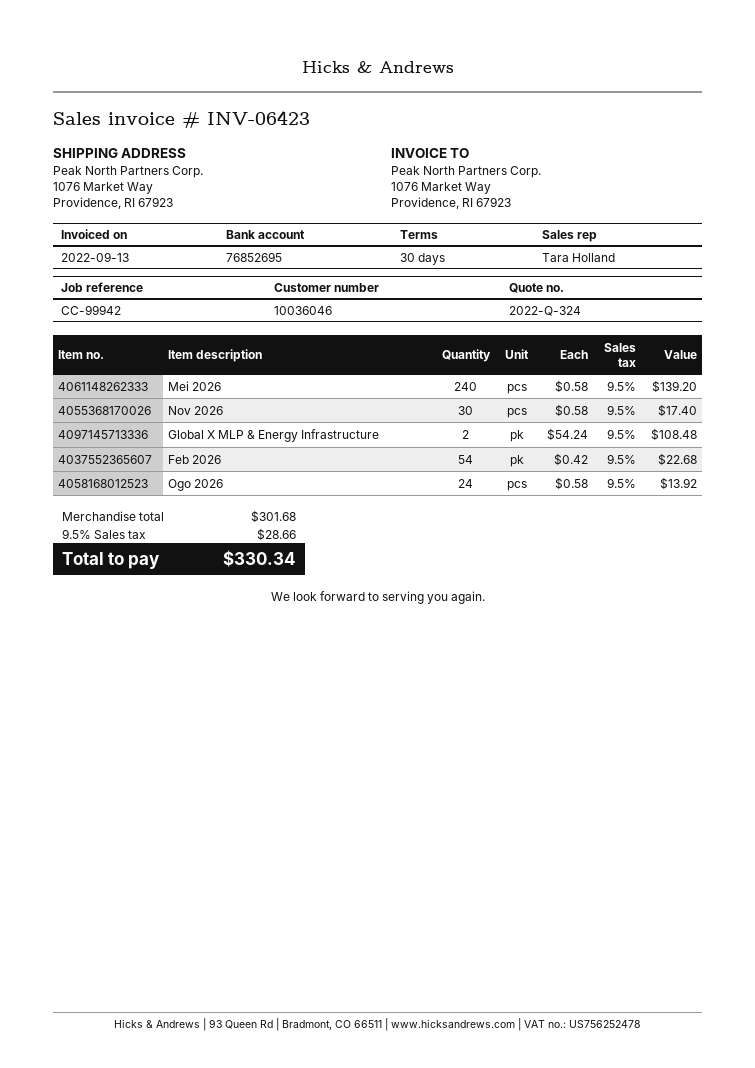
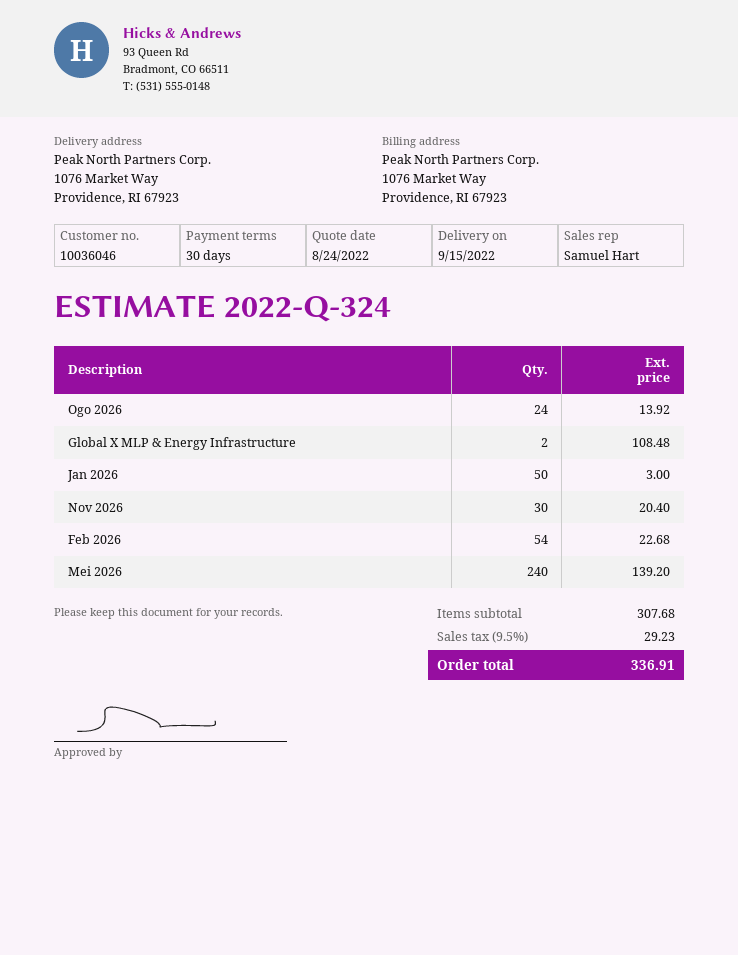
sales rep: Tara Holland -> Samuel Hart
Nov 2026: 30 for 17.40 -> 30 for 20.40
Jan 2026: none -> 50 for 3.00
subtotal: 301.68 -> 307.68
tax: 9.5% = 28.66 -> 9.5% = 29.23
total: 330.34 -> 336.91

